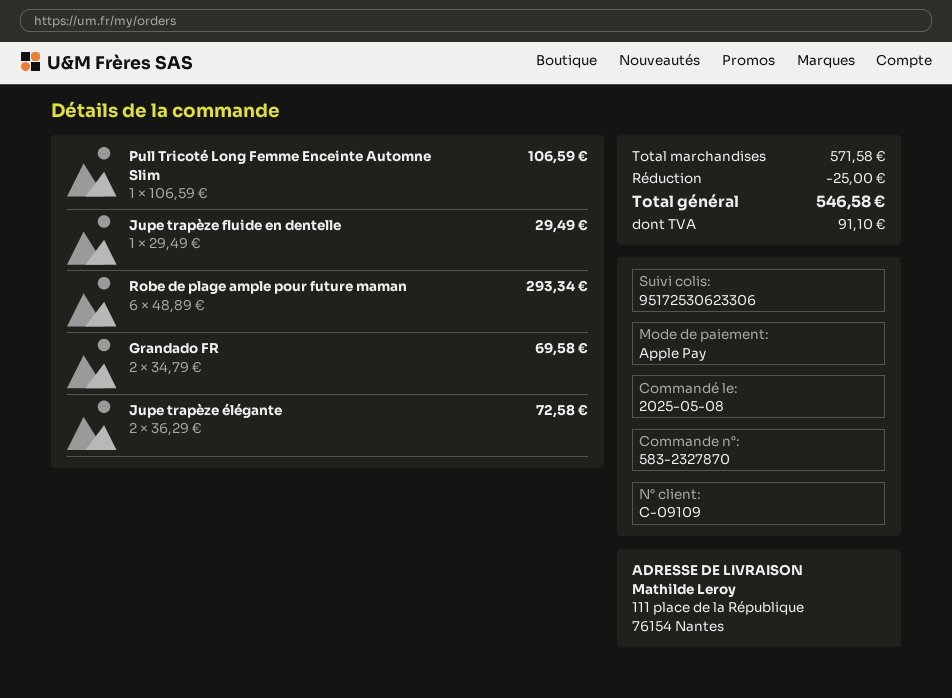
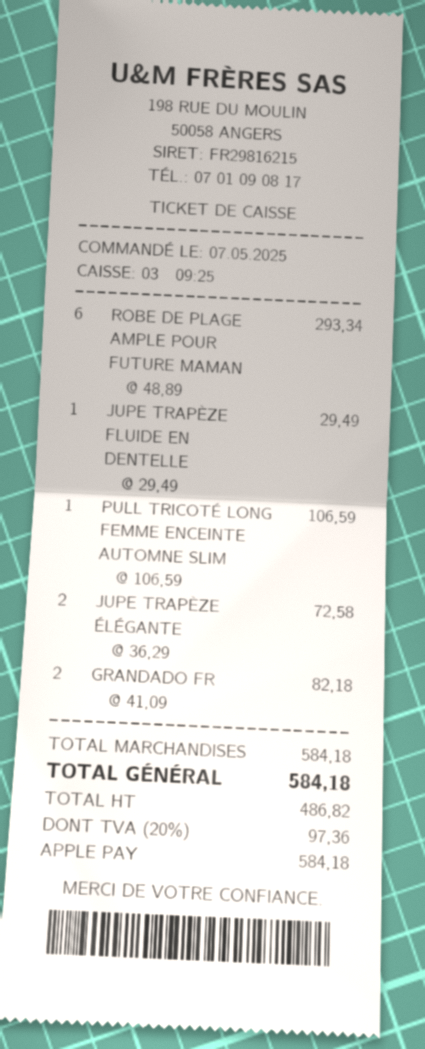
order date: 2025-05-08 -> 2025-05-07
Grandado FR: 2 x 34.79 = 69.58 -> 2 x 41.09 = 82.18
subtotal: 571.58 -> 584.18
discount: 25.00 -> none
tax: 91.10 -> 97.36
total: 546.58 -> 584.18

